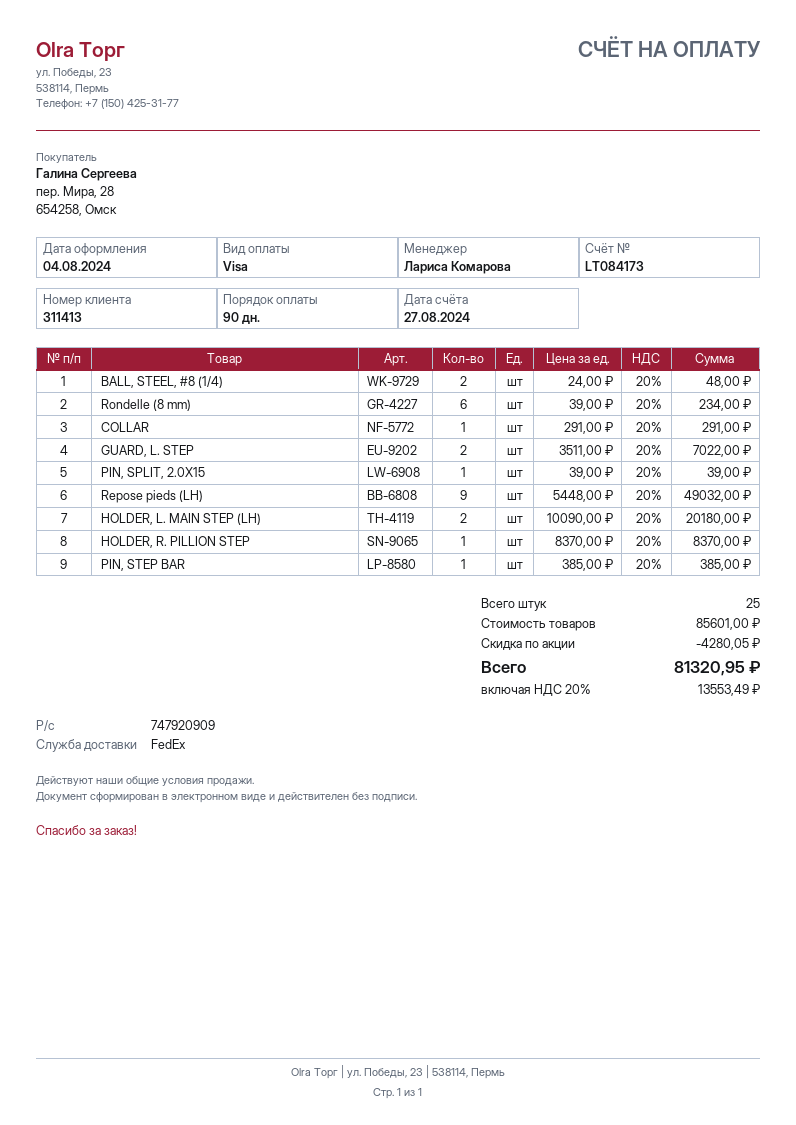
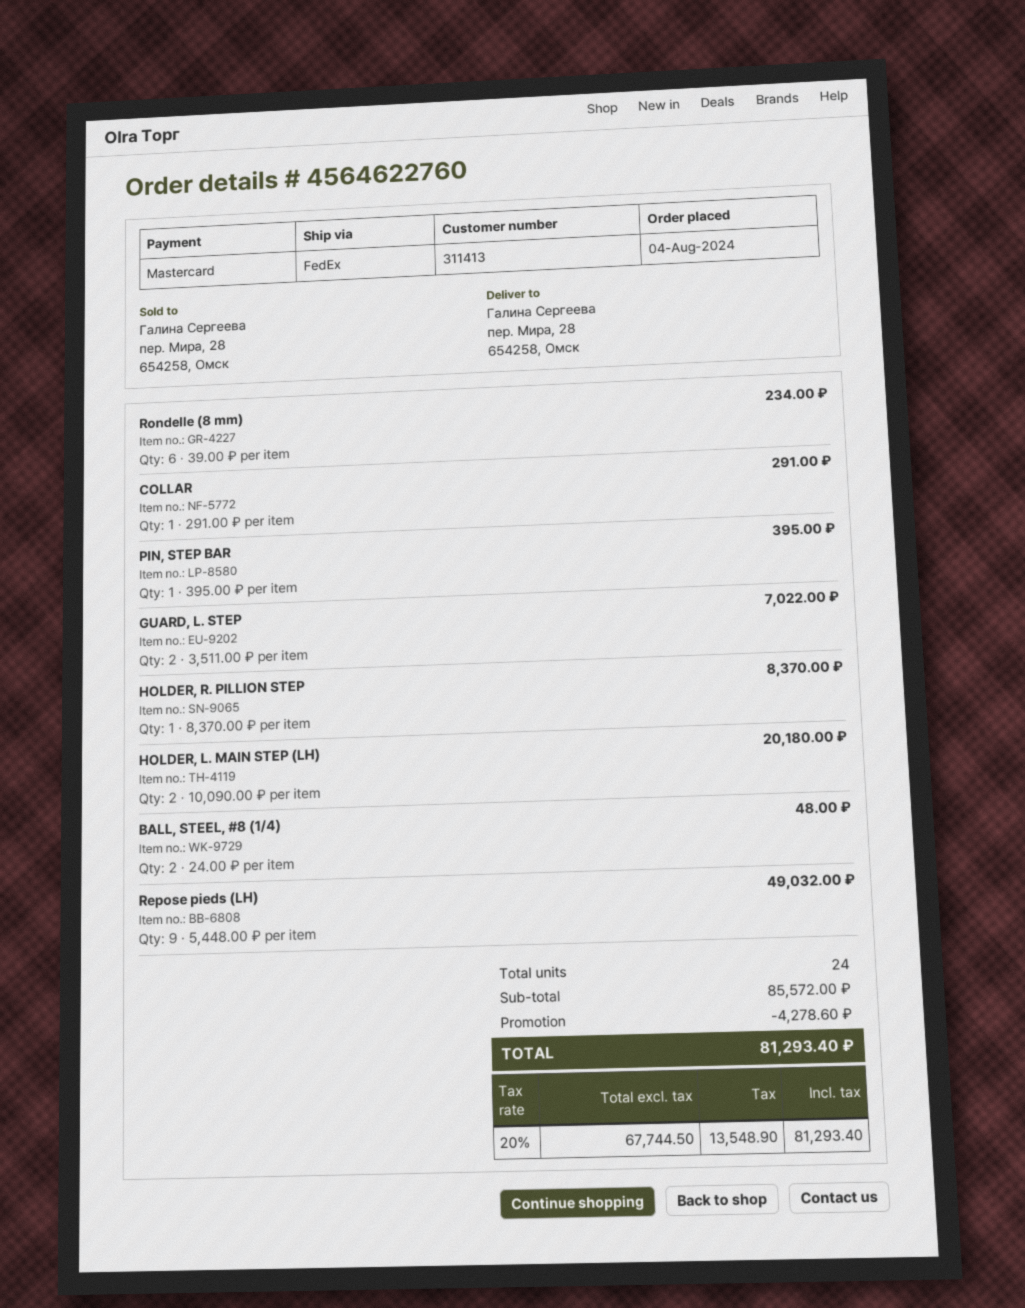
payment method: Visa -> Mastercard
PIN, SPLIT, 2.0X15: 1 x 39.00 = 39.00 -> none
PIN, STEP BAR: 1 x 385.00 = 385.00 -> 1 x 395.00 = 395.00
total quantity: 25 -> 24
subtotal: 85601.00 -> 85572.00
discount: 4280.05 -> 4278.60
tax: 20% = 13553.49 -> 20% = 13548.90
total: 81320.95 -> 81293.40

